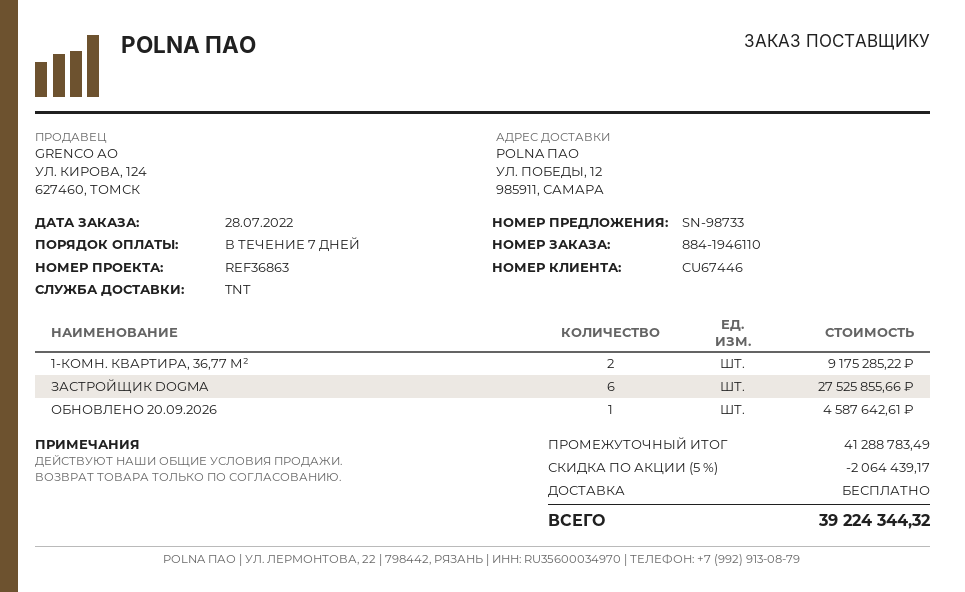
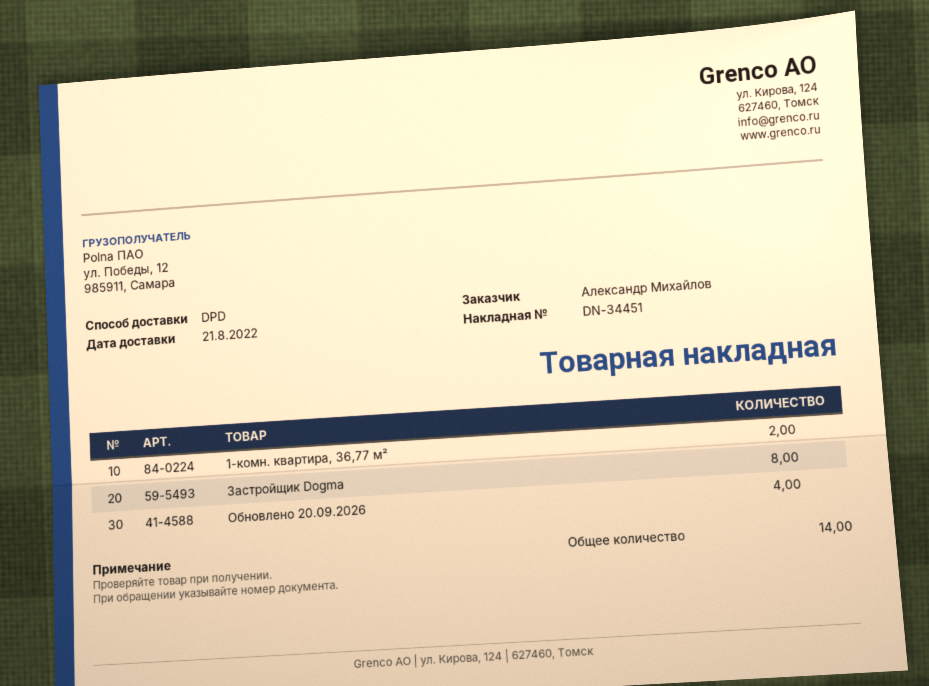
shipping method: TNT -> DPD
ЗАСТРОЙЩИК DOGMA: 6 -> 8
ОБНОВЛЕНО 20.09.2026: 1 -> 4

